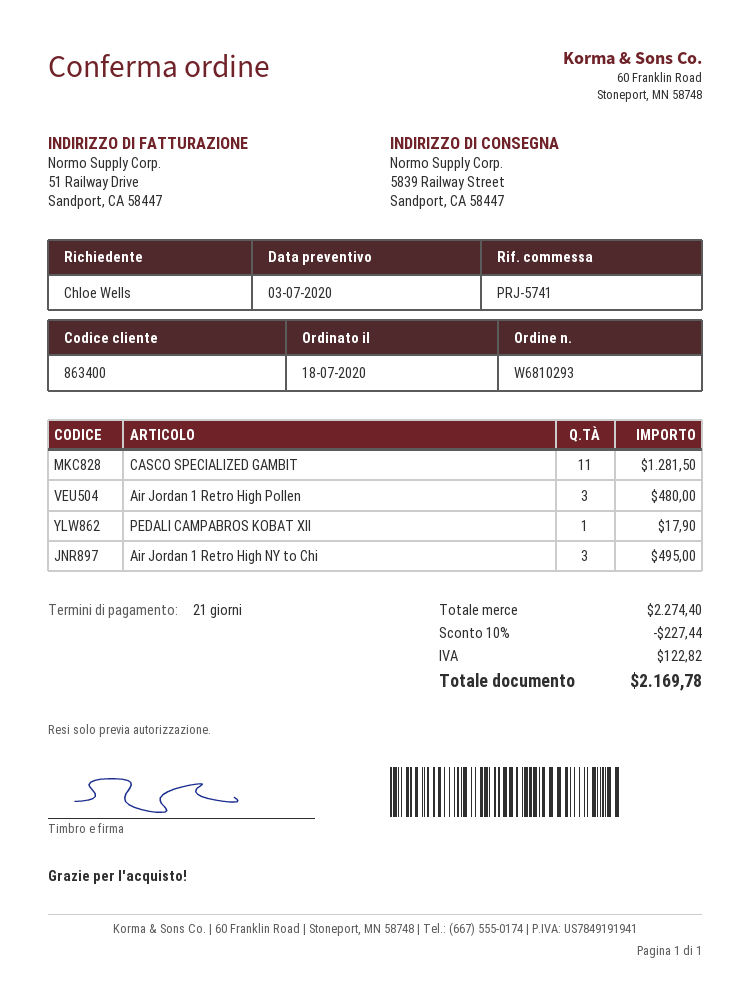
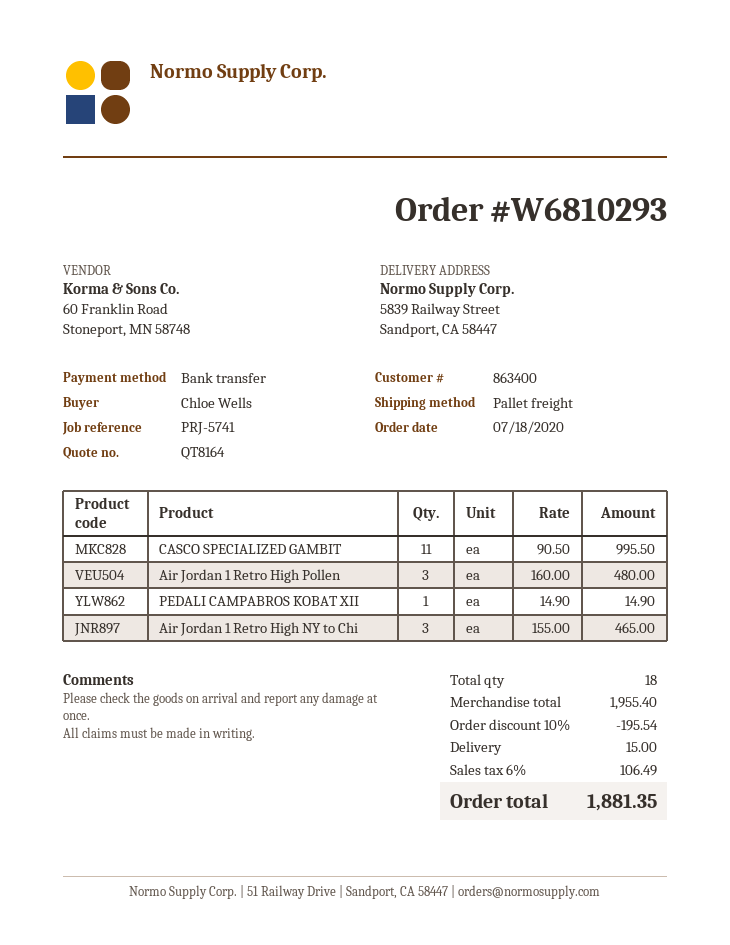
CASCO SPECIALIZED GAMBIT: 11 for 1281.50 -> 11 for 995.50
PEDALI CAMPABROS KOBAT XII: 1 for 17.90 -> 1 for 14.90
Air Jordan 1 Retro High NY to Chi: 3 for 495.00 -> 3 for 465.00
subtotal: 2274.40 -> 1955.40
discount: 10% = 227.44 -> 10% = 195.54
shipping: none -> 15.00
tax: 122.82 -> 106.49
total: 2169.78 -> 1881.35

